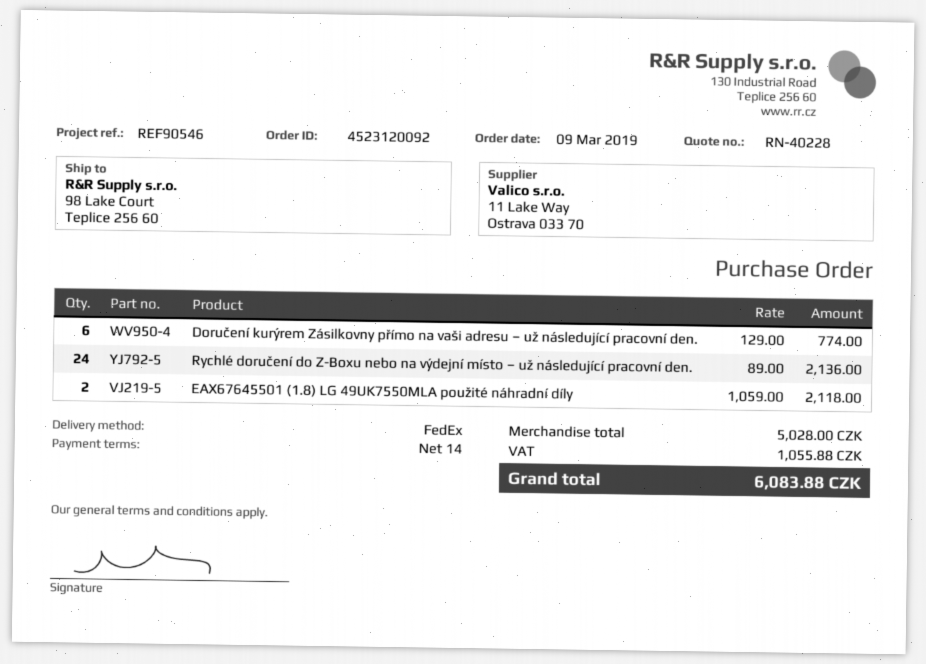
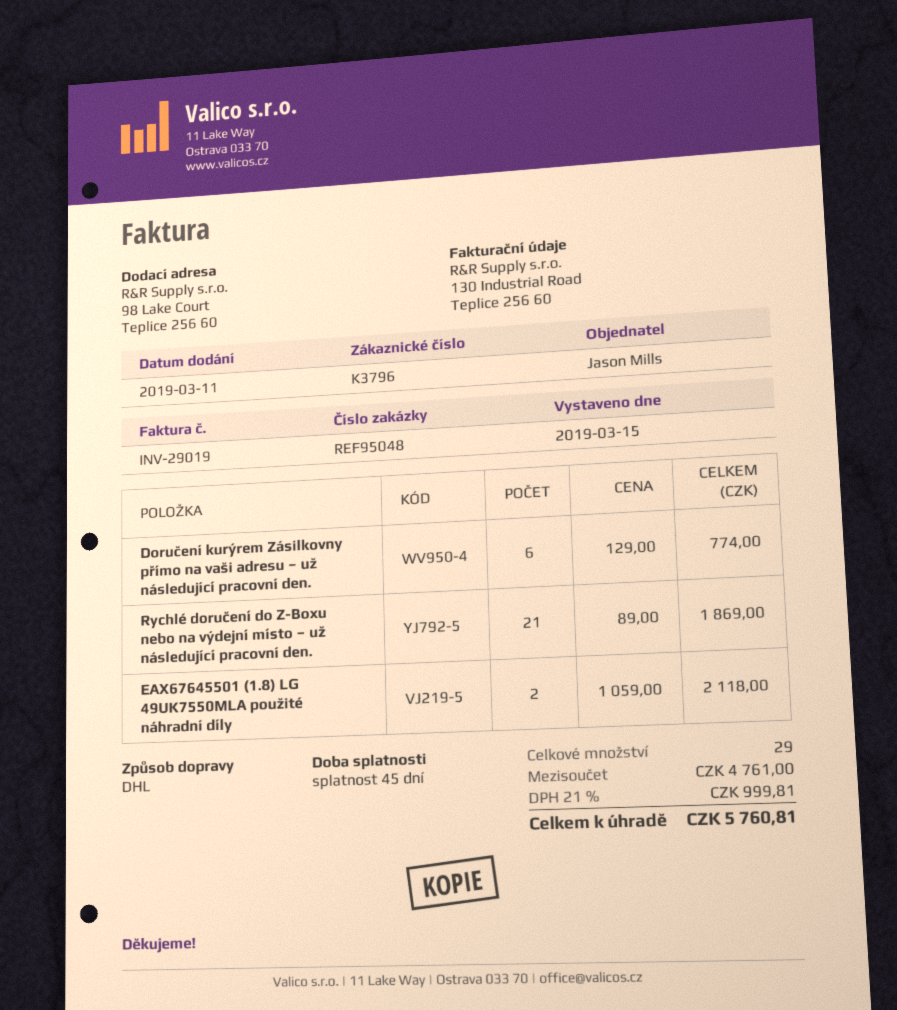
payment terms: 14 days -> 45 days
reference: REF90546 -> REF95048
shipping method: FedEx -> DHL
Rychlé doručení do Z-Boxu nebo na výdejní místo – už následující pracovní den.: 24 x 89.00 = 2136.00 -> 21 x 89.00 = 1869.00
subtotal: 5028.00 -> 4761.00
tax: 1055.88 -> 999.81
total: 6083.88 -> 5760.81

